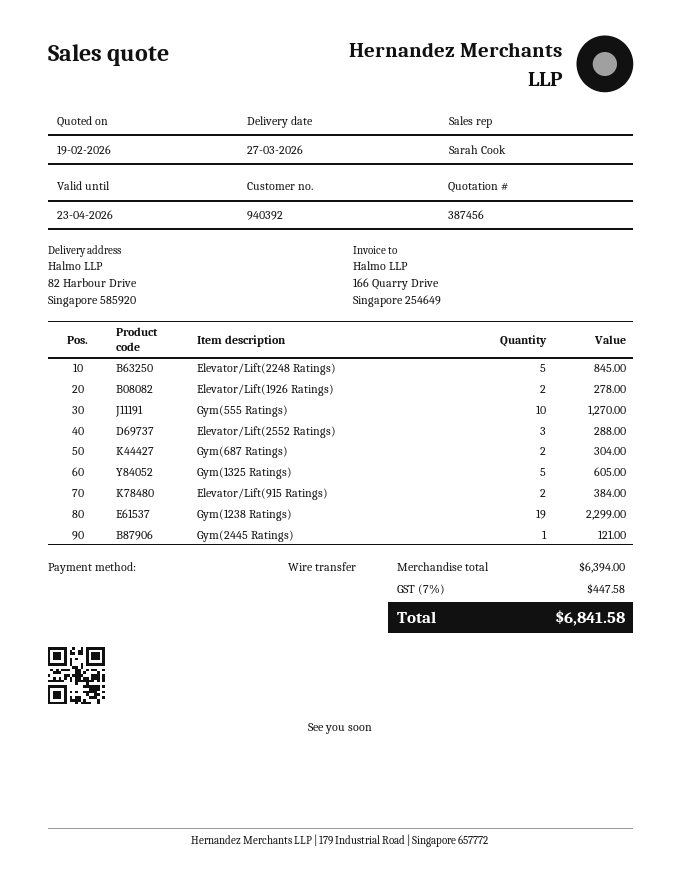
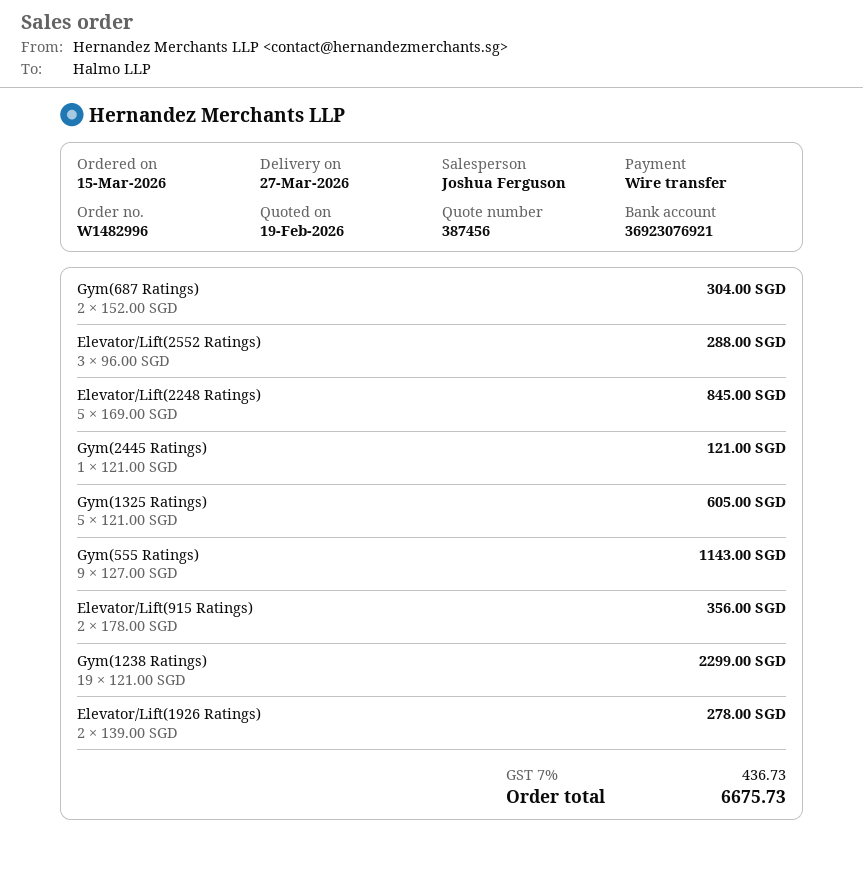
sales rep: Sarah Cook -> Joshua Ferguson
Gym(555 Ratings): 10 for 1270.00 -> 9 for 1143.00
Elevator/Lift(915 Ratings): 2 for 384.00 -> 2 for 356.00
tax: 7% = 447.58 -> 7% = 436.73
total: 6841.58 -> 6675.73

